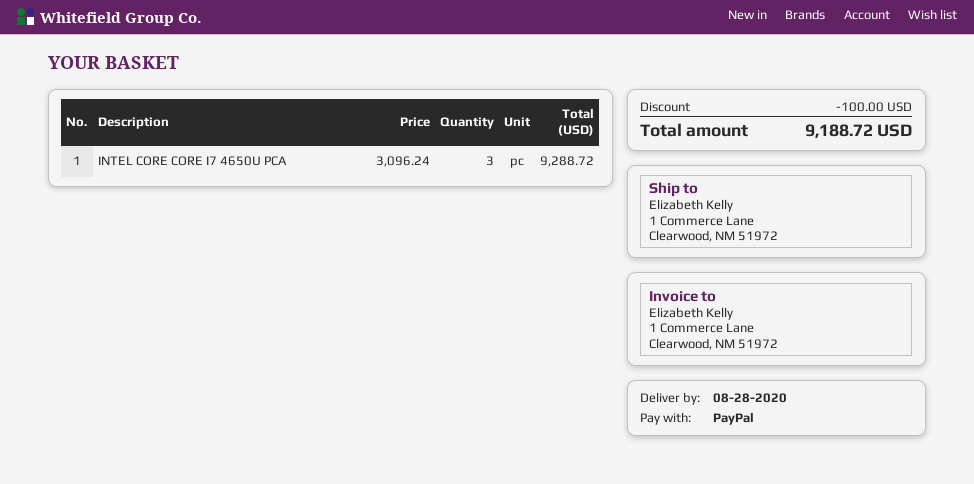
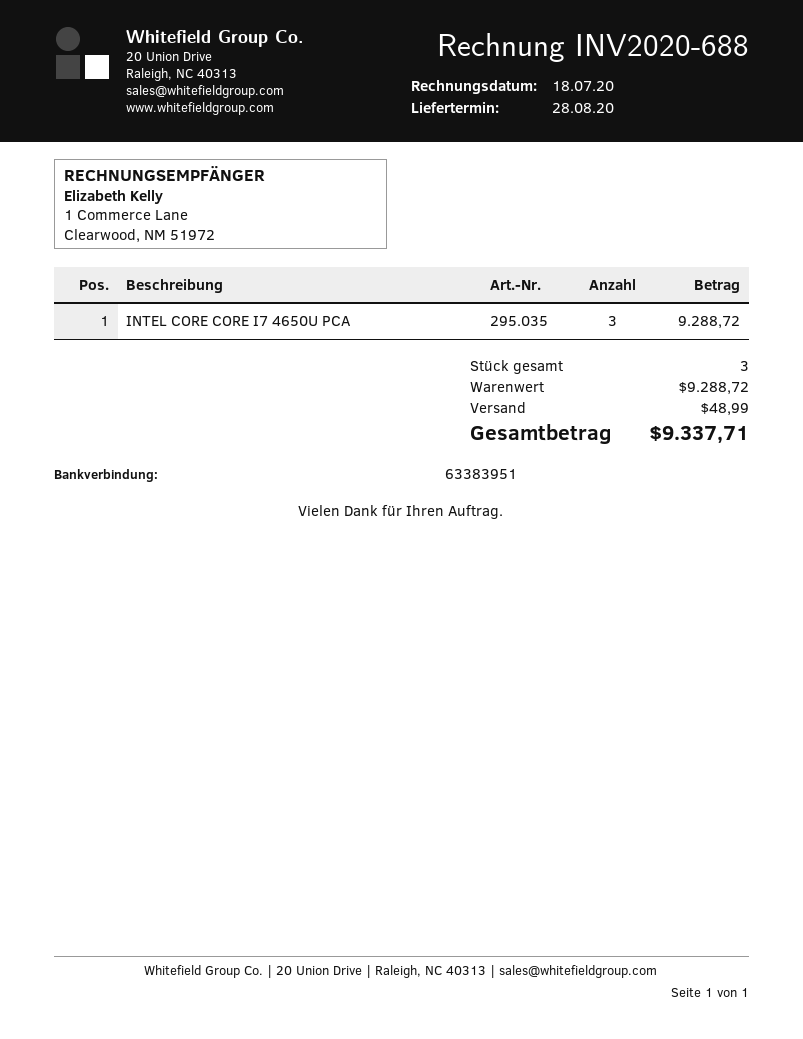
discount: 100.00 -> none
shipping: none -> 48.99
total: 9188.72 -> 9337.71

